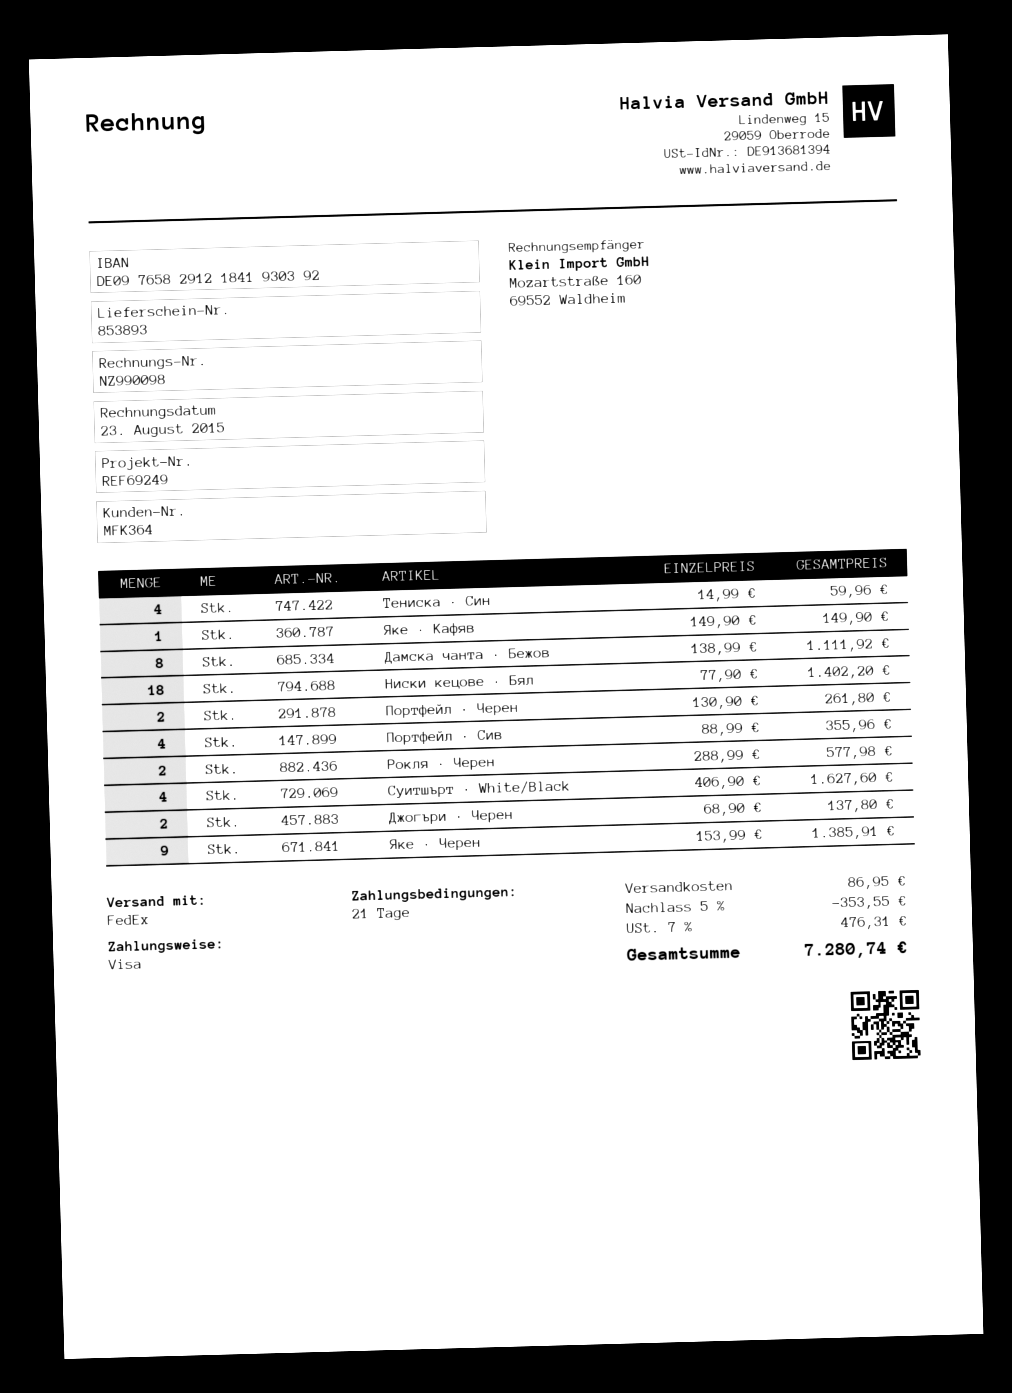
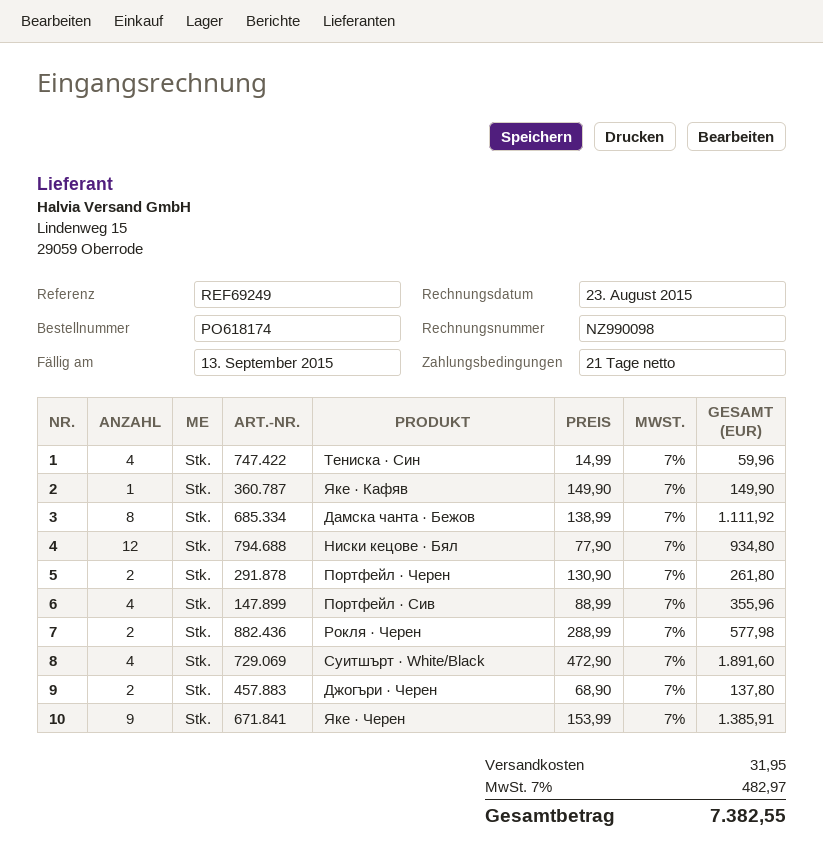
Ниски кецове · Бял: 18 x 77.90 = 1402.20 -> 12 x 77.90 = 934.80
Суитшърт · White/Black: 4 x 406.90 = 1627.60 -> 4 x 472.90 = 1891.60
discount: 5% = 353.55 -> none
shipping: 86.95 -> 31.95
tax: 7% = 476.31 -> 7% = 482.97
total: 7280.74 -> 7382.55

